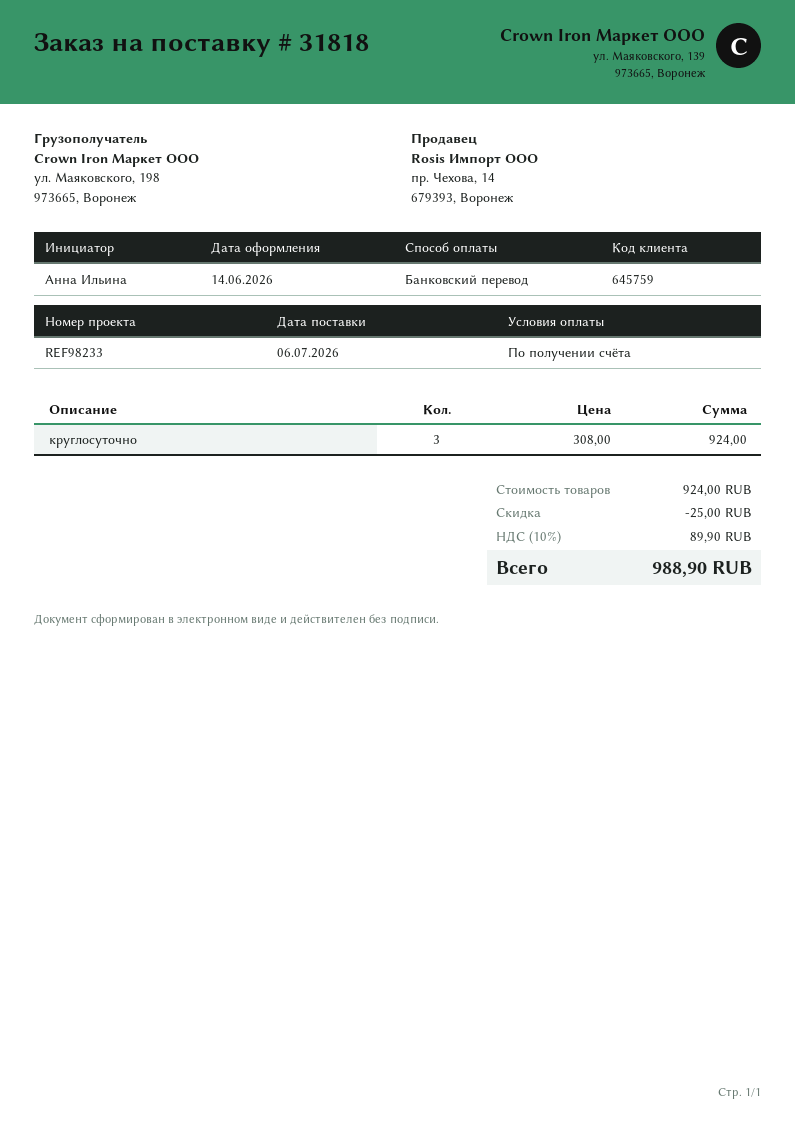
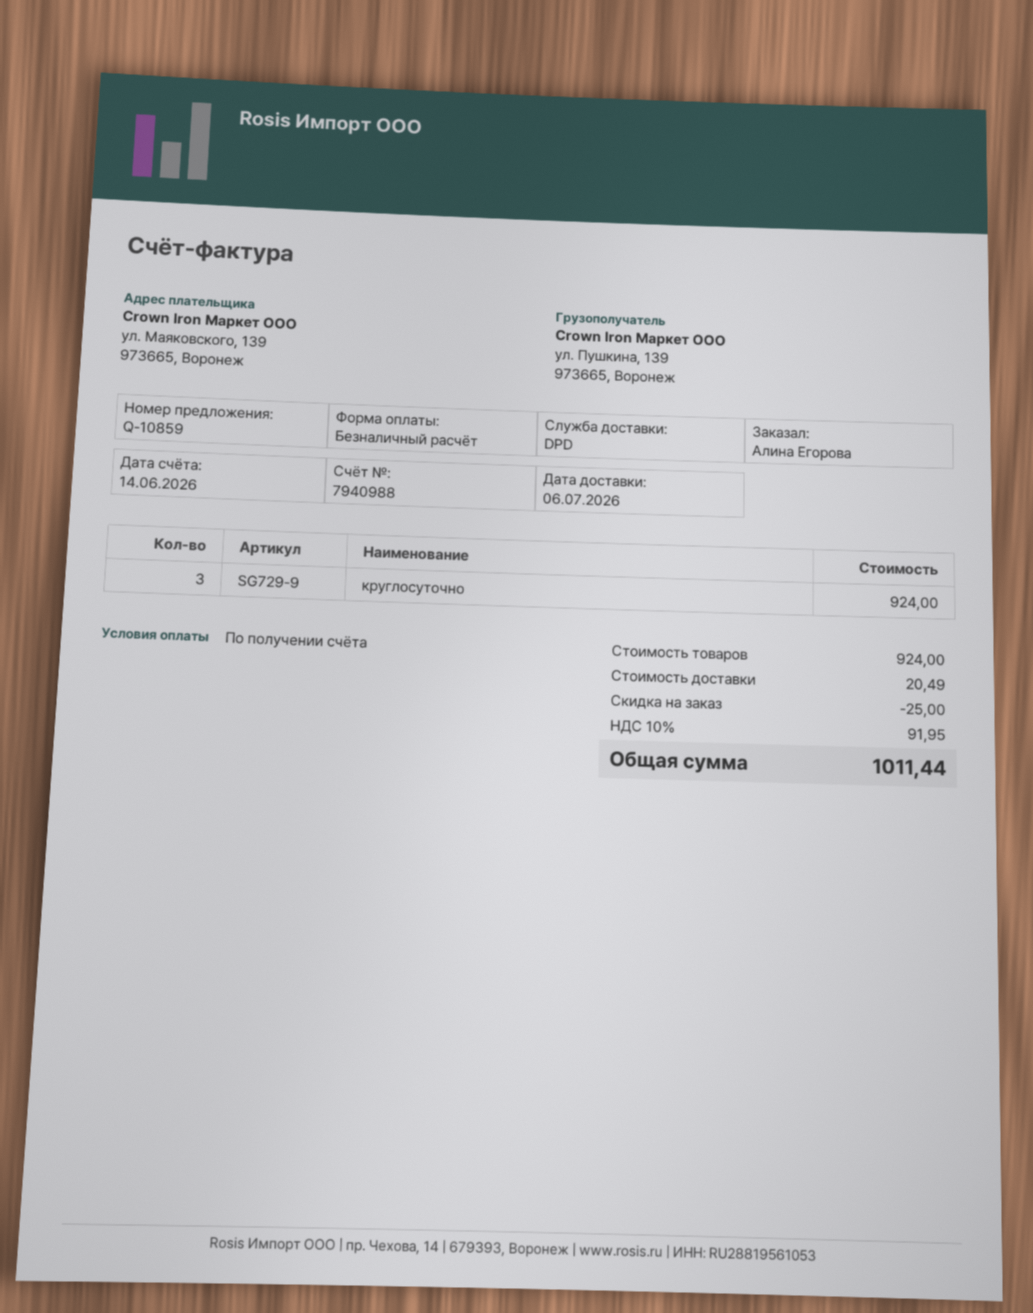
ordered by: Анна Ильина -> Алина Егорова
ship to: ул. Маяковского, 198, 973665, Воронеж -> ул. Пушкина, 139, 973665, Воронеж
shipping: none -> 20.49
tax: 10% = 89.90 -> 10% = 91.95
total: 988.90 -> 1011.44

